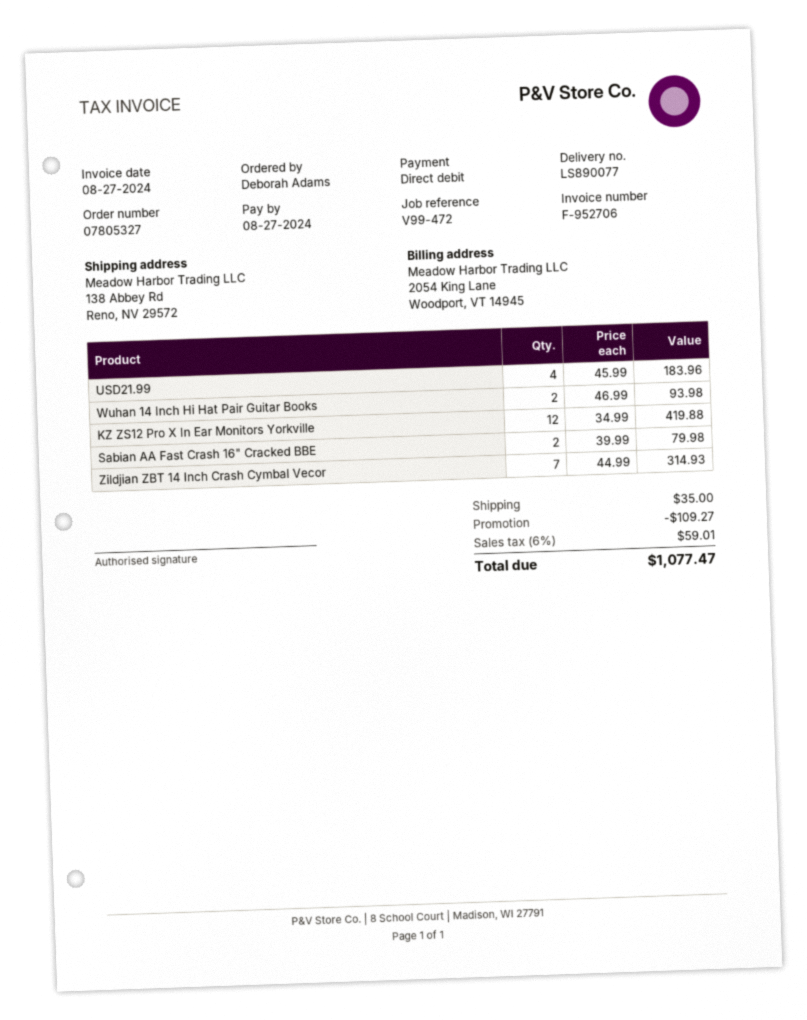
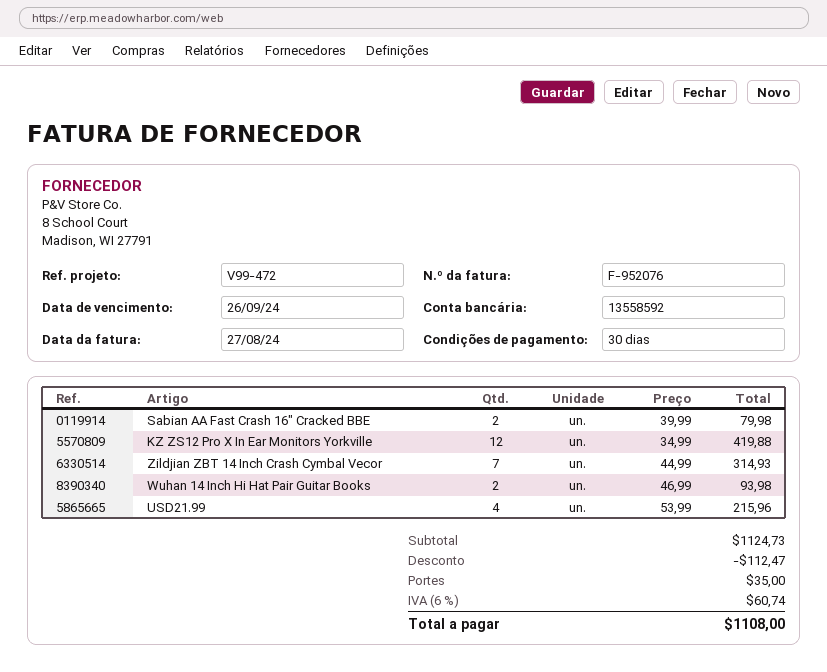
invoice number: F-952706 -> F-952076
due date: 2024-08-27 -> 2024-09-26
USD21.99: 4 x 45.99 = 183.96 -> 4 x 53.99 = 215.96
discount: 109.27 -> 112.47
tax: 6% = 59.01 -> 6% = 60.74
total: 1077.47 -> 1108.00

